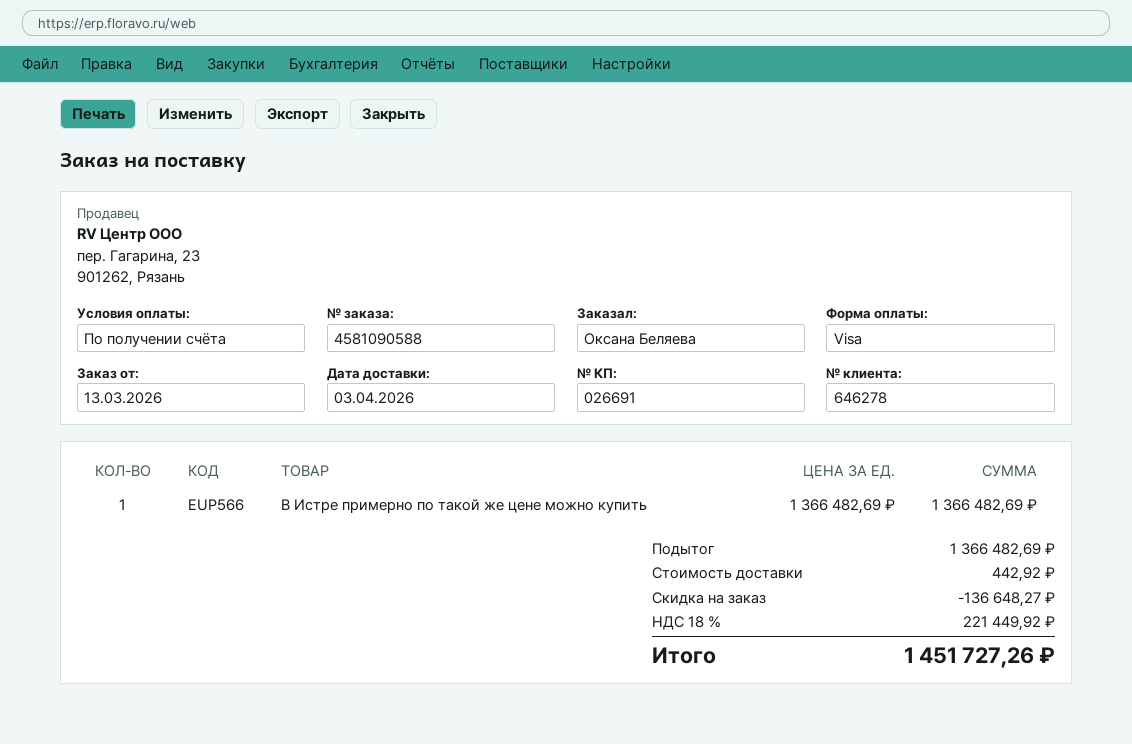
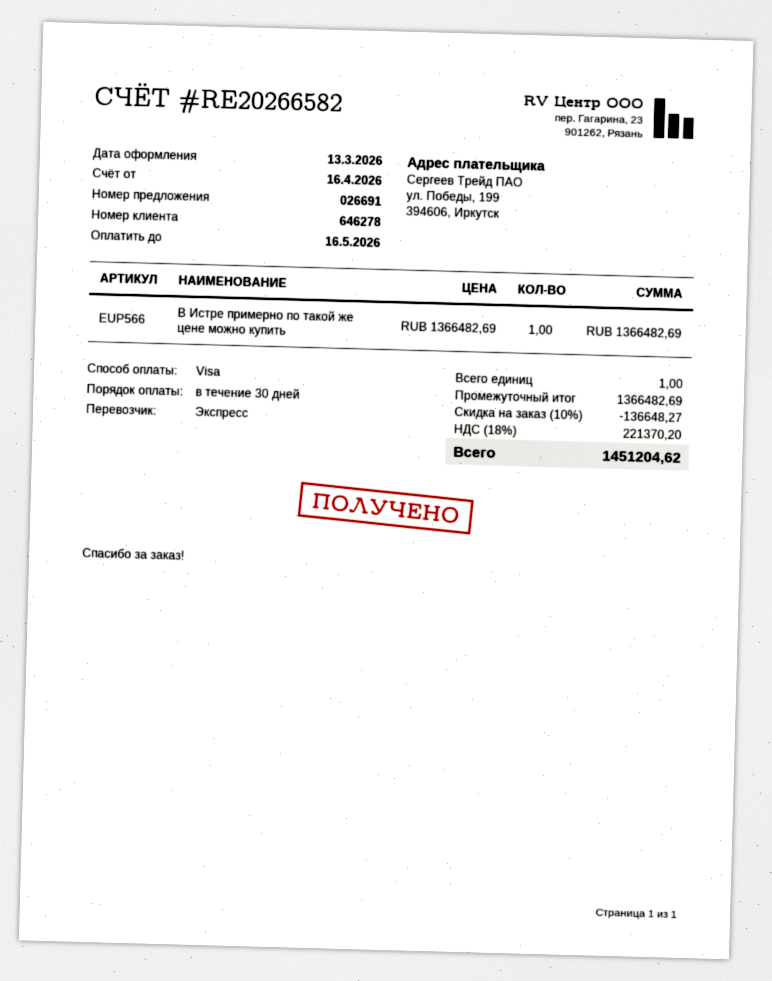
payment terms: on receipt -> 30 days
shipping: 442.92 -> none
tax: 18% = 221449.92 -> 18% = 221370.20
total: 1451727.26 -> 1451204.62

